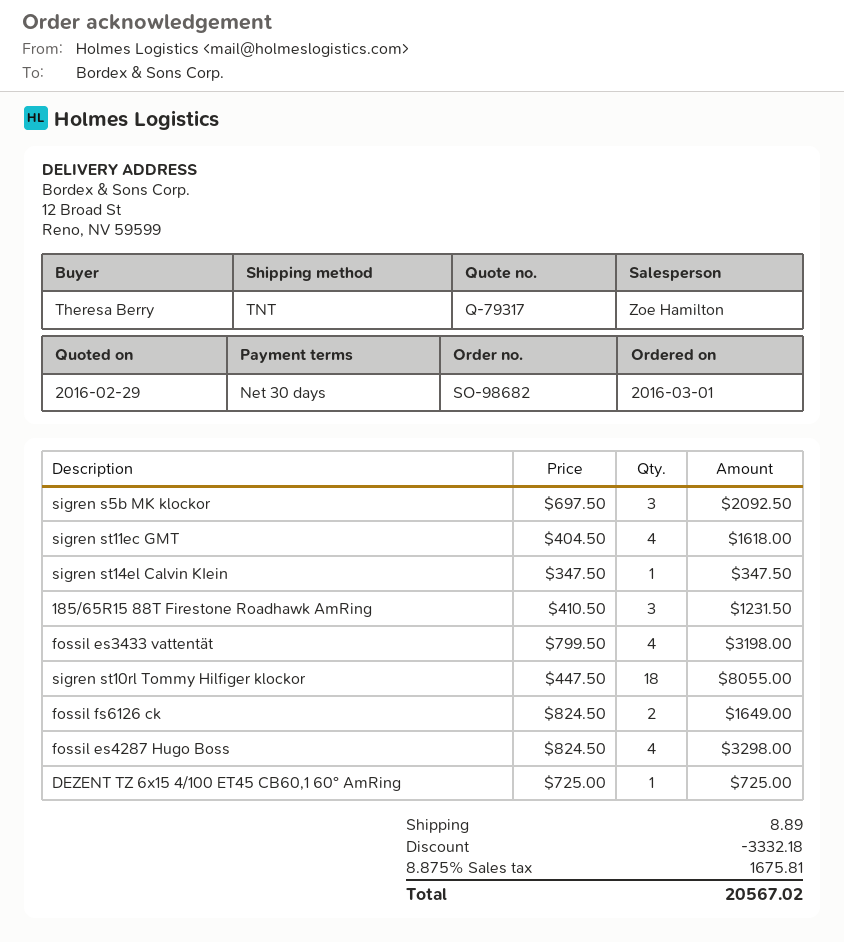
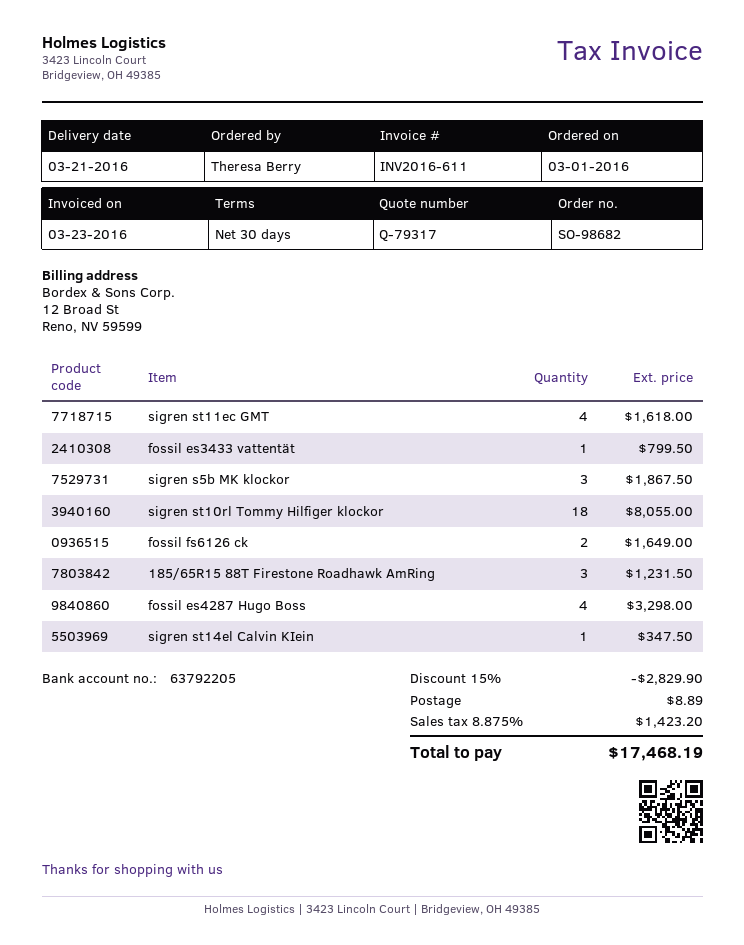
sigren s5b MK klockor: 3 for 2092.50 -> 3 for 1867.50
fossil es3433 vattentät: 4 for 3198.00 -> 1 for 799.50
DEZENT TZ 6x15 4/100 ET45 CB60,1 60° AmRing: 1 for 725.00 -> none
discount: 3332.18 -> 2829.90
tax: 8.875% = 1675.81 -> 8.875% = 1423.20
total: 20567.02 -> 17468.19

